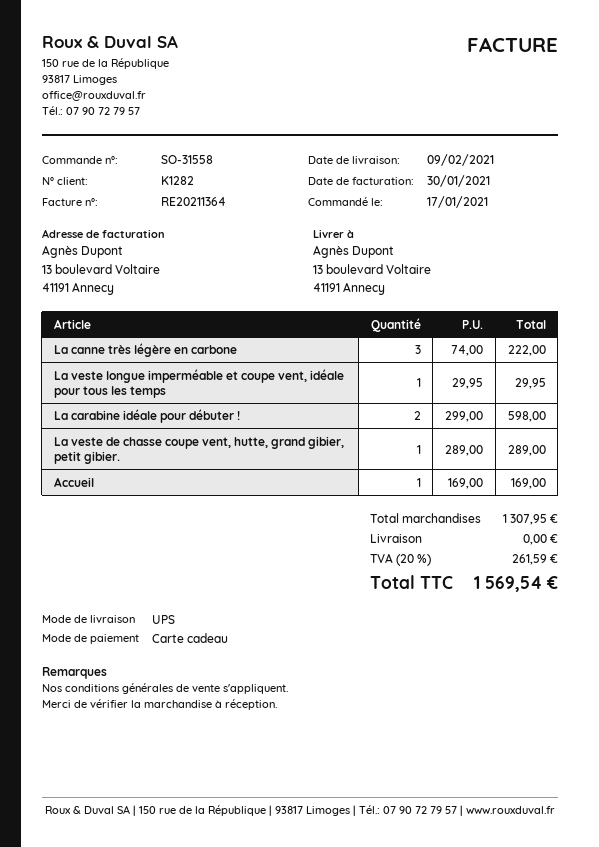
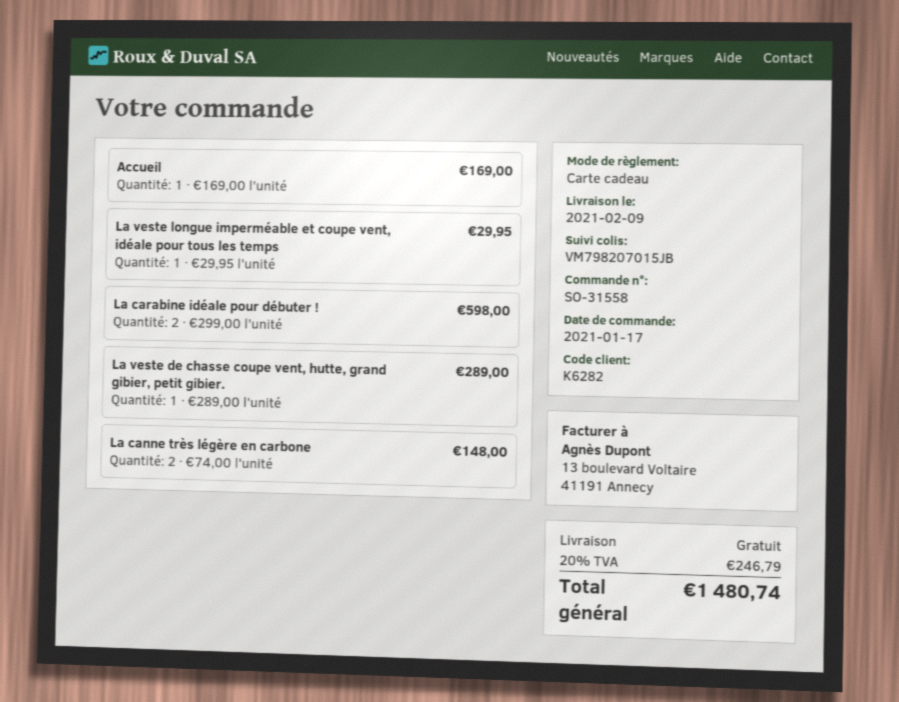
customer number: K1282 -> K6282
La canne très légère en carbone: 3 x 74.00 = 222.00 -> 2 x 74.00 = 148.00
tax: 20% = 261.59 -> 20% = 246.79
total: 1569.54 -> 1480.74

